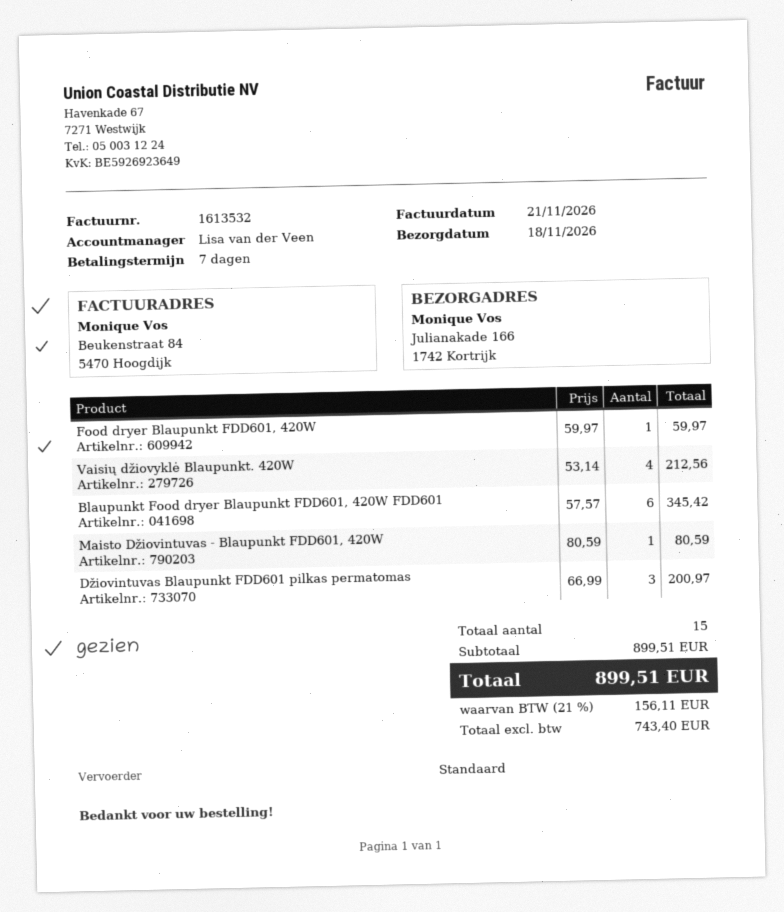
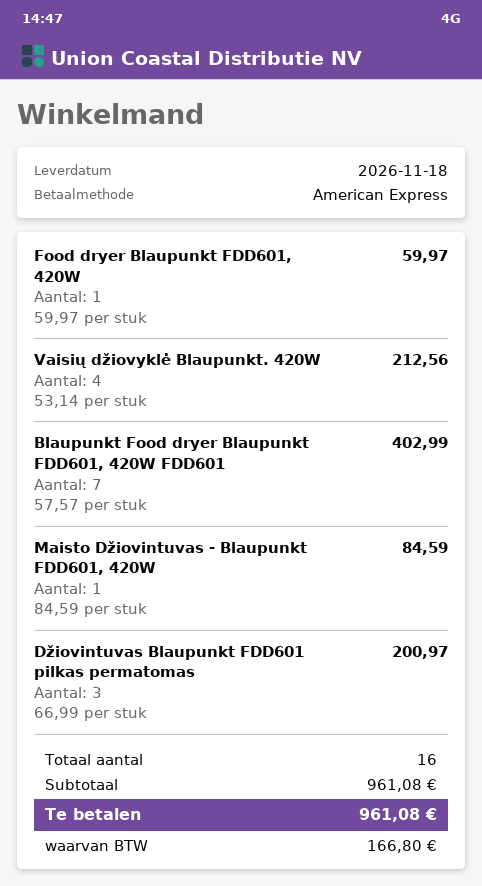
Blaupunkt Food dryer Blaupunkt FDD601, 420W FDD601: 6 x 57.57 = 345.42 -> 7 x 57.57 = 402.99
Maisto Džiovintuvas - Blaupunkt FDD601, 420W: 1 x 80.59 = 80.59 -> 1 x 84.59 = 84.59
total quantity: 15 -> 16
subtotal: 899.51 -> 961.08
tax: 156.11 -> 166.80
total: 899.51 -> 961.08

